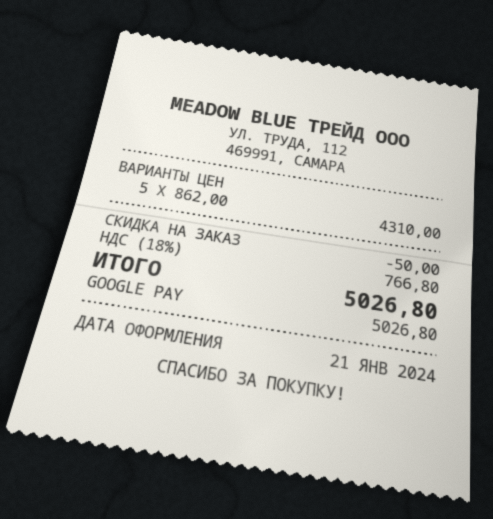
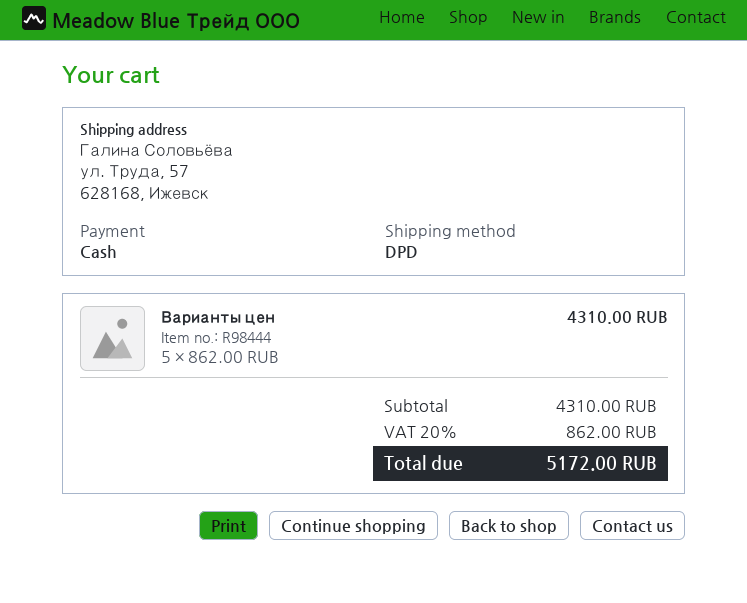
payment method: Google Pay -> cash
discount: 50.00 -> none
tax: 18% = 766.80 -> 20% = 862.00
total: 5026.80 -> 5172.00

